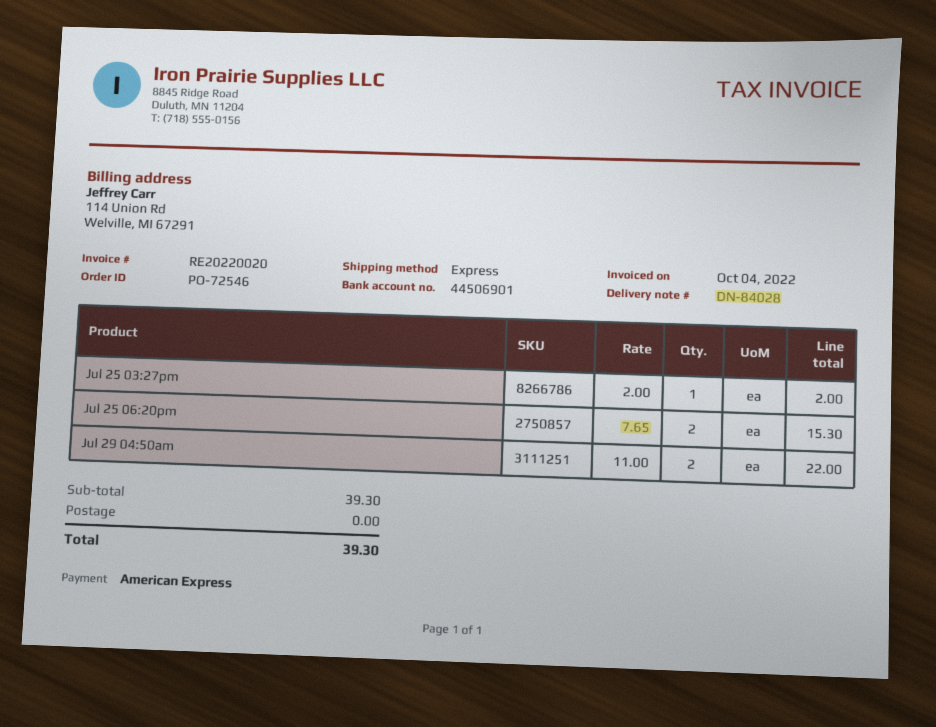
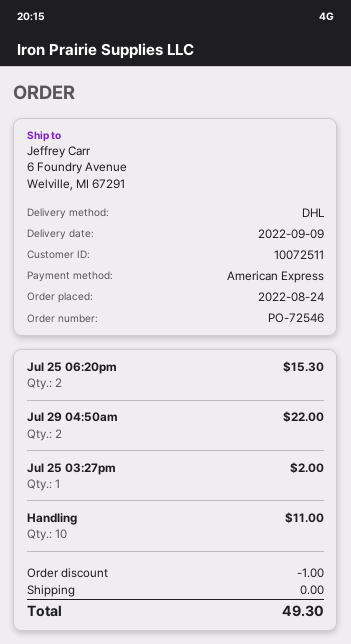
shipping method: express -> DHL
Handling: none -> 10 for 11.00
discount: none -> 1.00
total: 39.30 -> 49.30

